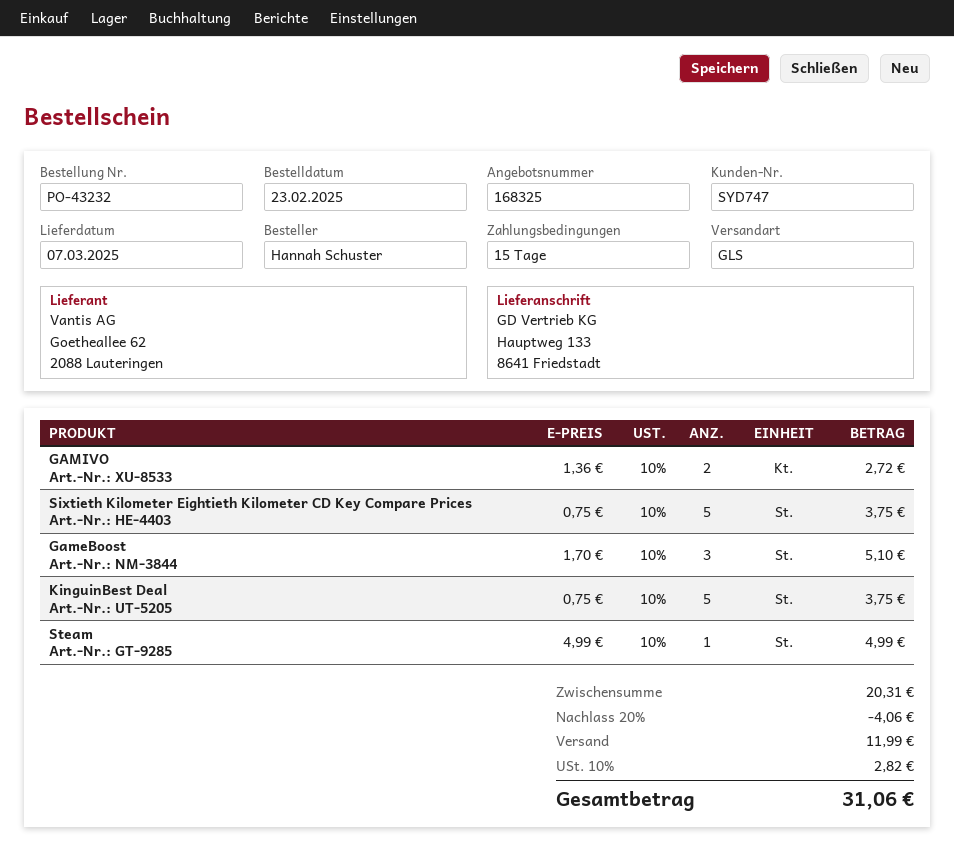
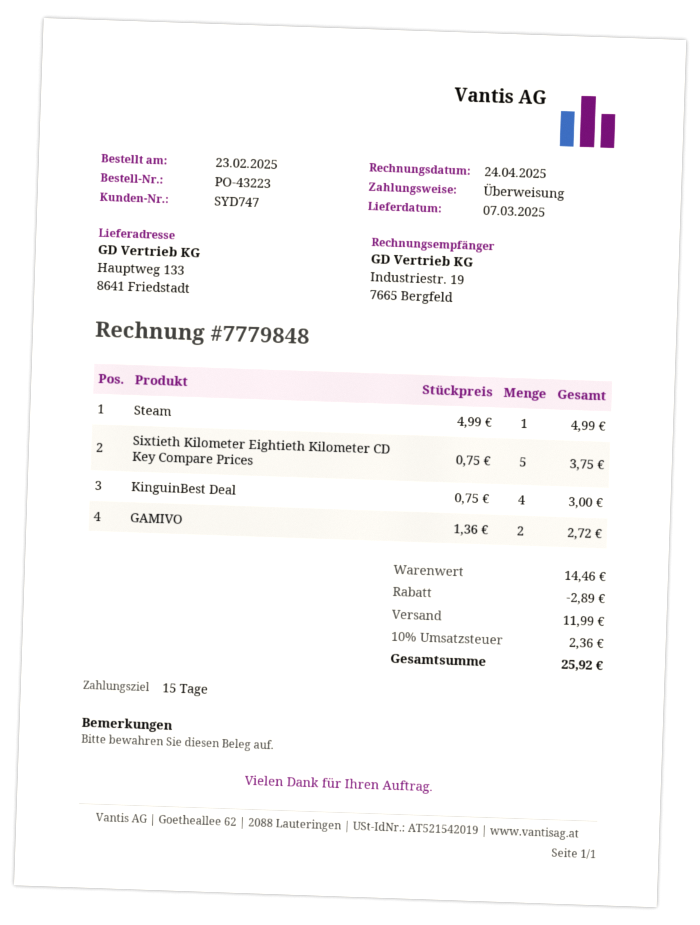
order number: PO-43232 -> PO-43223
GameBoost: 3 x 1.70 = 5.10 -> none
KinguinBest Deal: 5 x 0.75 = 3.75 -> 4 x 0.75 = 3.00
subtotal: 20.31 -> 14.46
discount: 4.06 -> 2.89
tax: 10% = 2.82 -> 10% = 2.36
total: 31.06 -> 25.92

